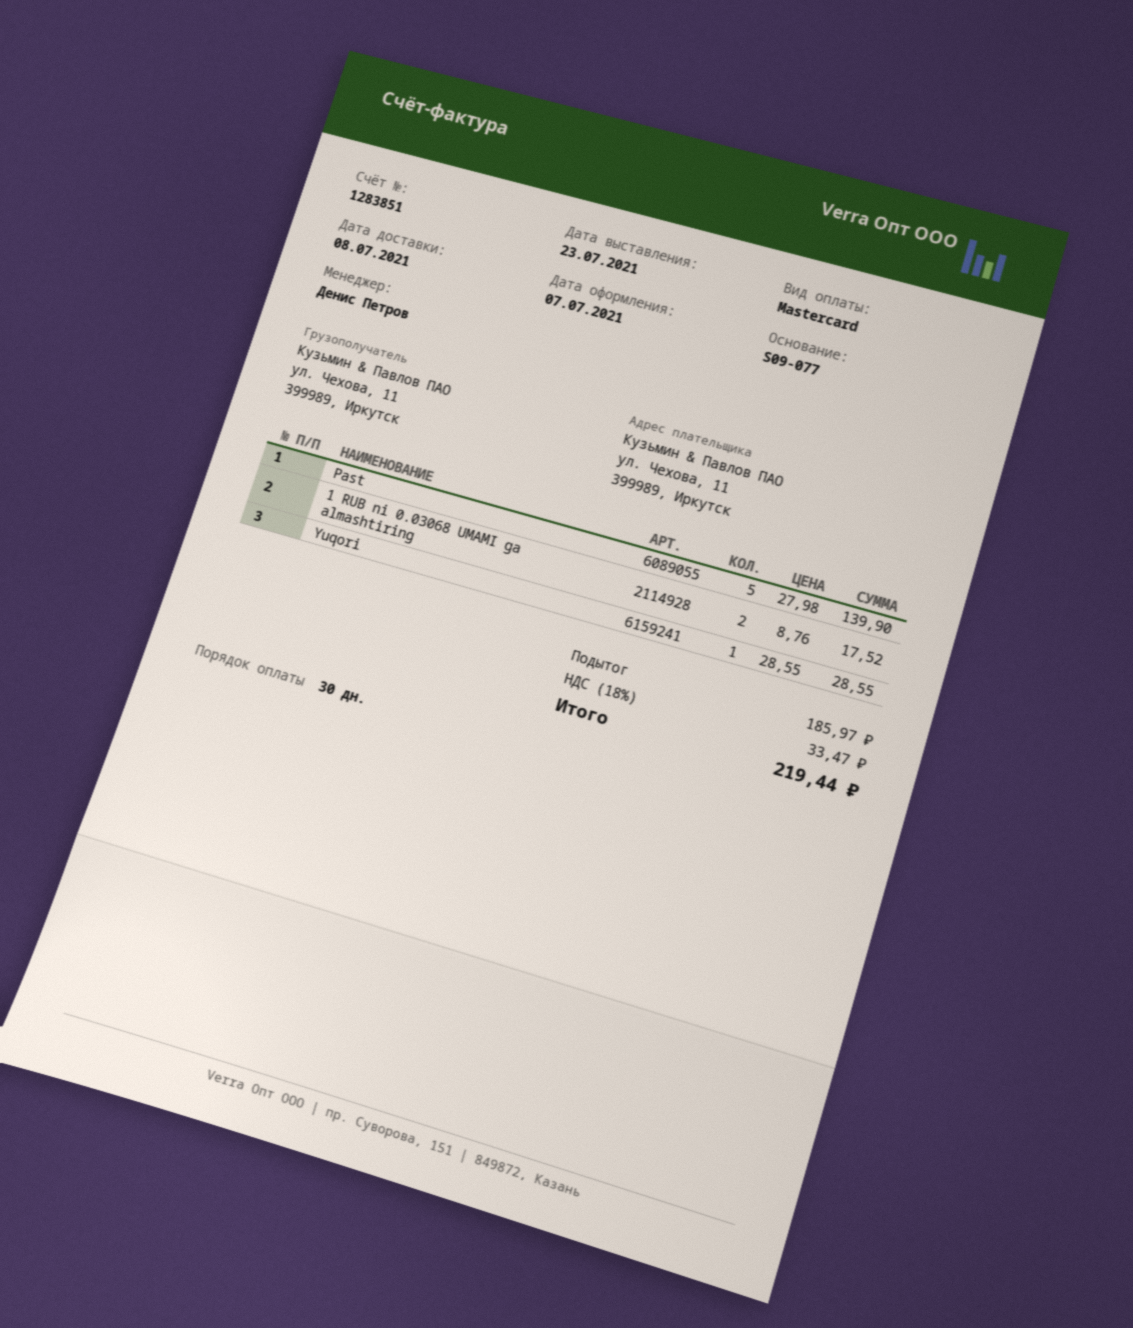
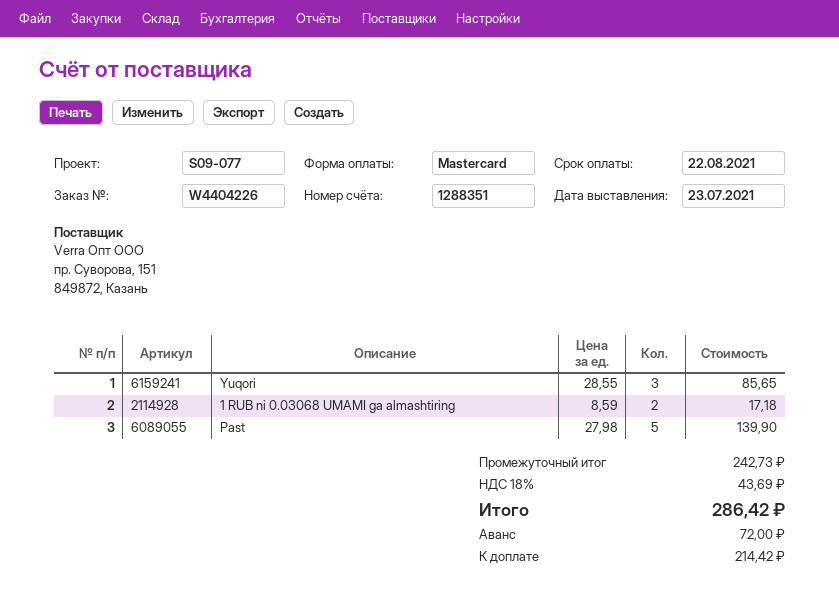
invoice number: 1283851 -> 1288351
1 RUB ni 0.03068 UMAMI ga almashtiring: 2 x 8.76 = 17.52 -> 2 x 8.59 = 17.18
Yuqori: 1 x 28.55 = 28.55 -> 3 x 28.55 = 85.65
subtotal: 185.97 -> 242.73
tax: 18% = 33.47 -> 18% = 43.69
total: 219.44 -> 286.42

